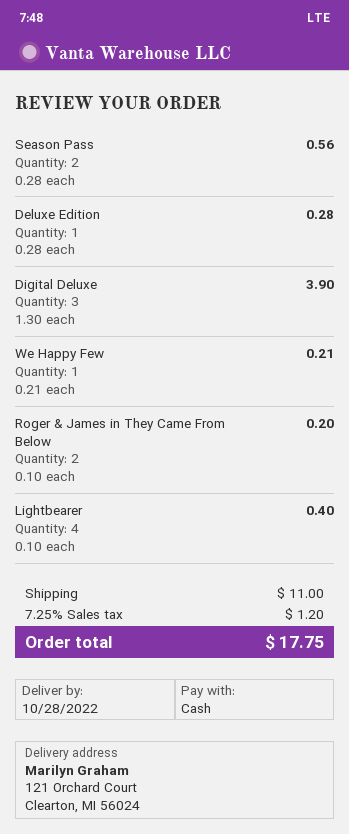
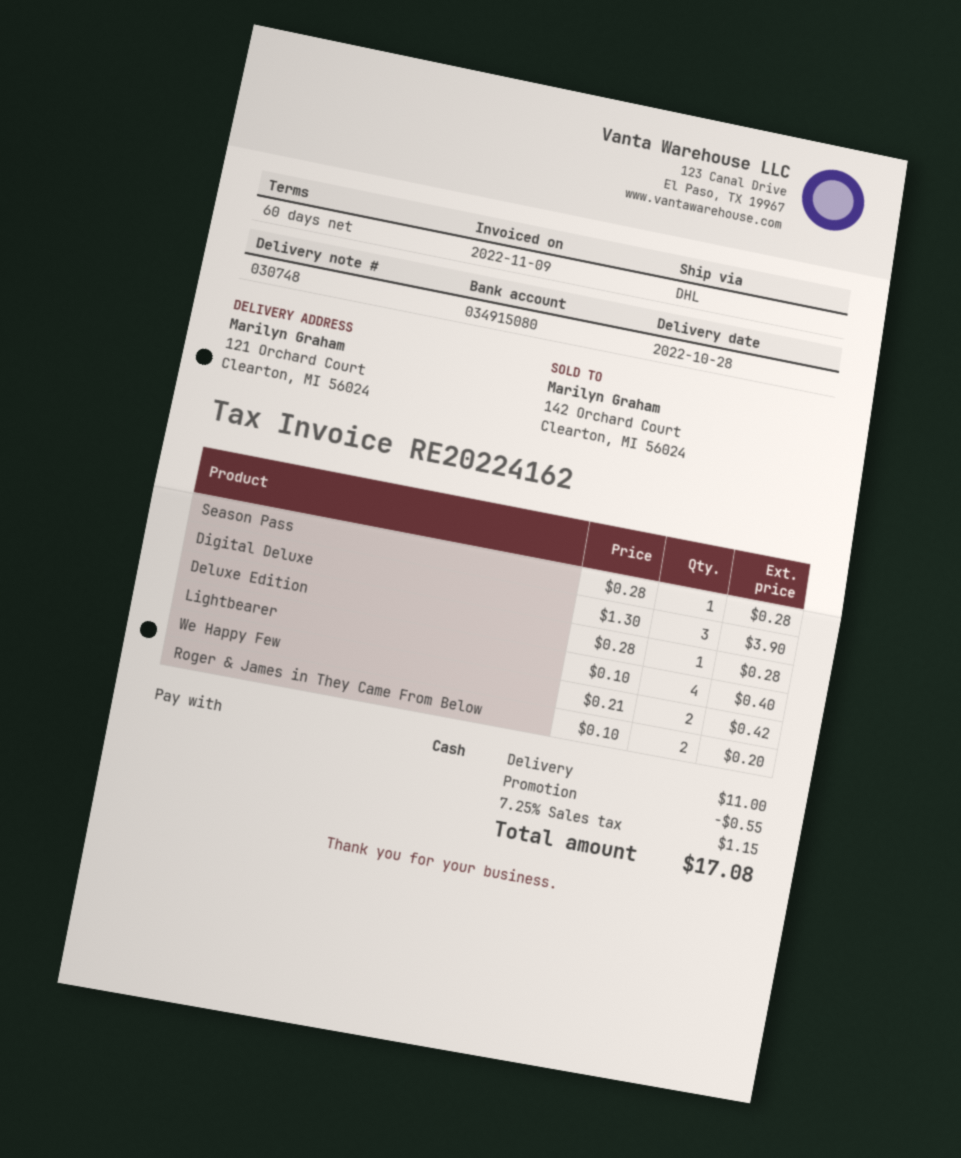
Season Pass: 2 x 0.28 = 0.56 -> 1 x 0.28 = 0.28
We Happy Few: 1 x 0.21 = 0.21 -> 2 x 0.21 = 0.42
discount: none -> 0.55
tax: 7.25% = 1.20 -> 7.25% = 1.15
total: 17.75 -> 17.08

